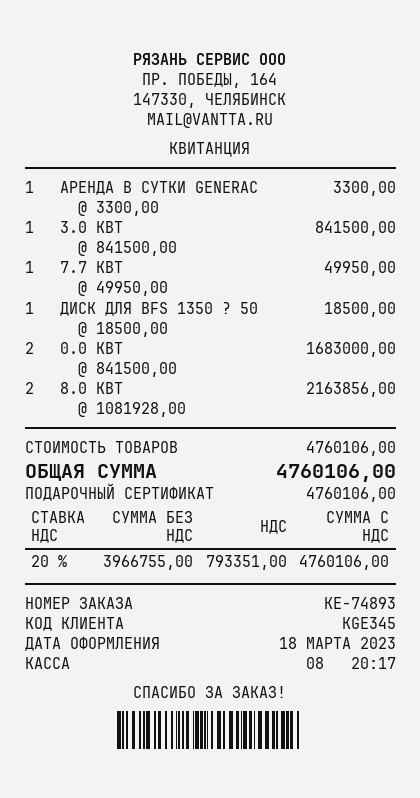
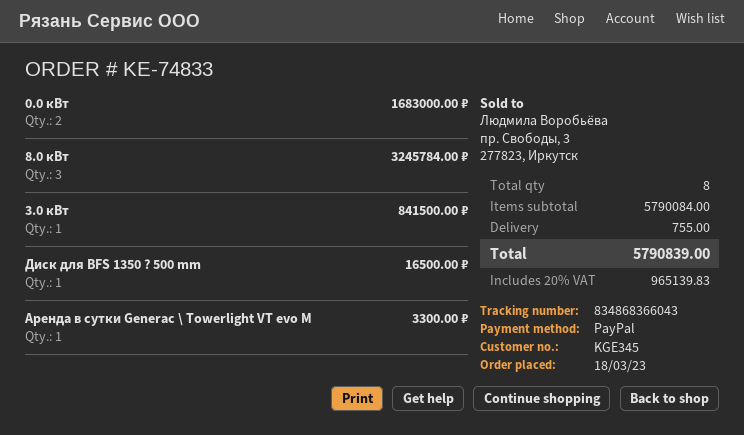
order number: KE-74893 -> KE-74833
payment method: gift card -> PayPal
7.7 КВТ: 1 for 49950.00 -> none
ДИСК ДЛЯ BFS 1350 ? 50: 1 for 18500.00 -> 1 for 16500.00
8.0 КВТ: 2 for 2163856.00 -> 3 for 3245784.00
subtotal: 4760106.00 -> 5790084.00
shipping: none -> 755.00
tax: 20% = 793351.00 -> 20% = 965139.83
total: 4760106.00 -> 5790839.00

